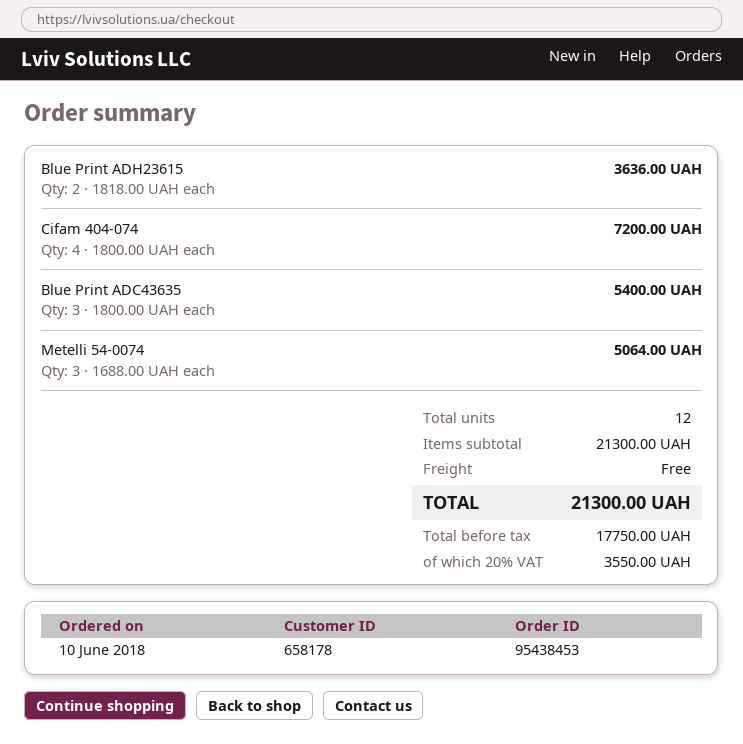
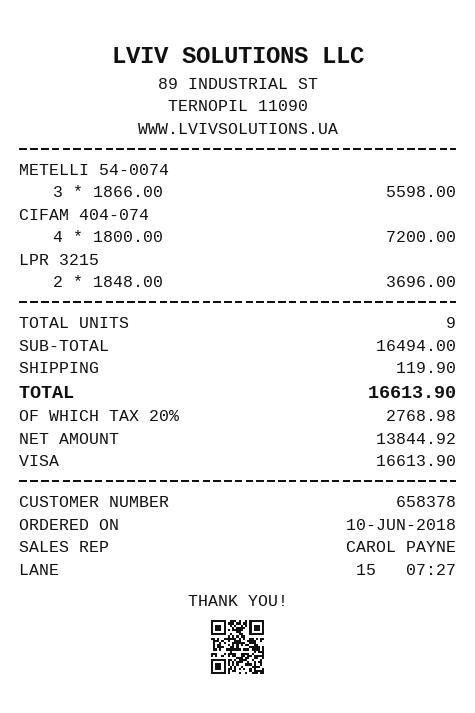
customer number: 658178 -> 658378
Blue Print ADH23615: 2 x 1818.00 = 3636.00 -> none
Blue Print ADC43635: 3 x 1800.00 = 5400.00 -> none
Metelli 54-0074: 3 x 1688.00 = 5064.00 -> 3 x 1866.00 = 5598.00
LPR 3215: none -> 2 x 1848.00 = 3696.00
total quantity: 12 -> 9
subtotal: 21300.00 -> 16494.00
shipping: 0.00 -> 119.90
net: 17750.00 -> 13844.92
tax: 20% = 3550.00 -> 20% = 2768.98
total: 21300.00 -> 16613.90

